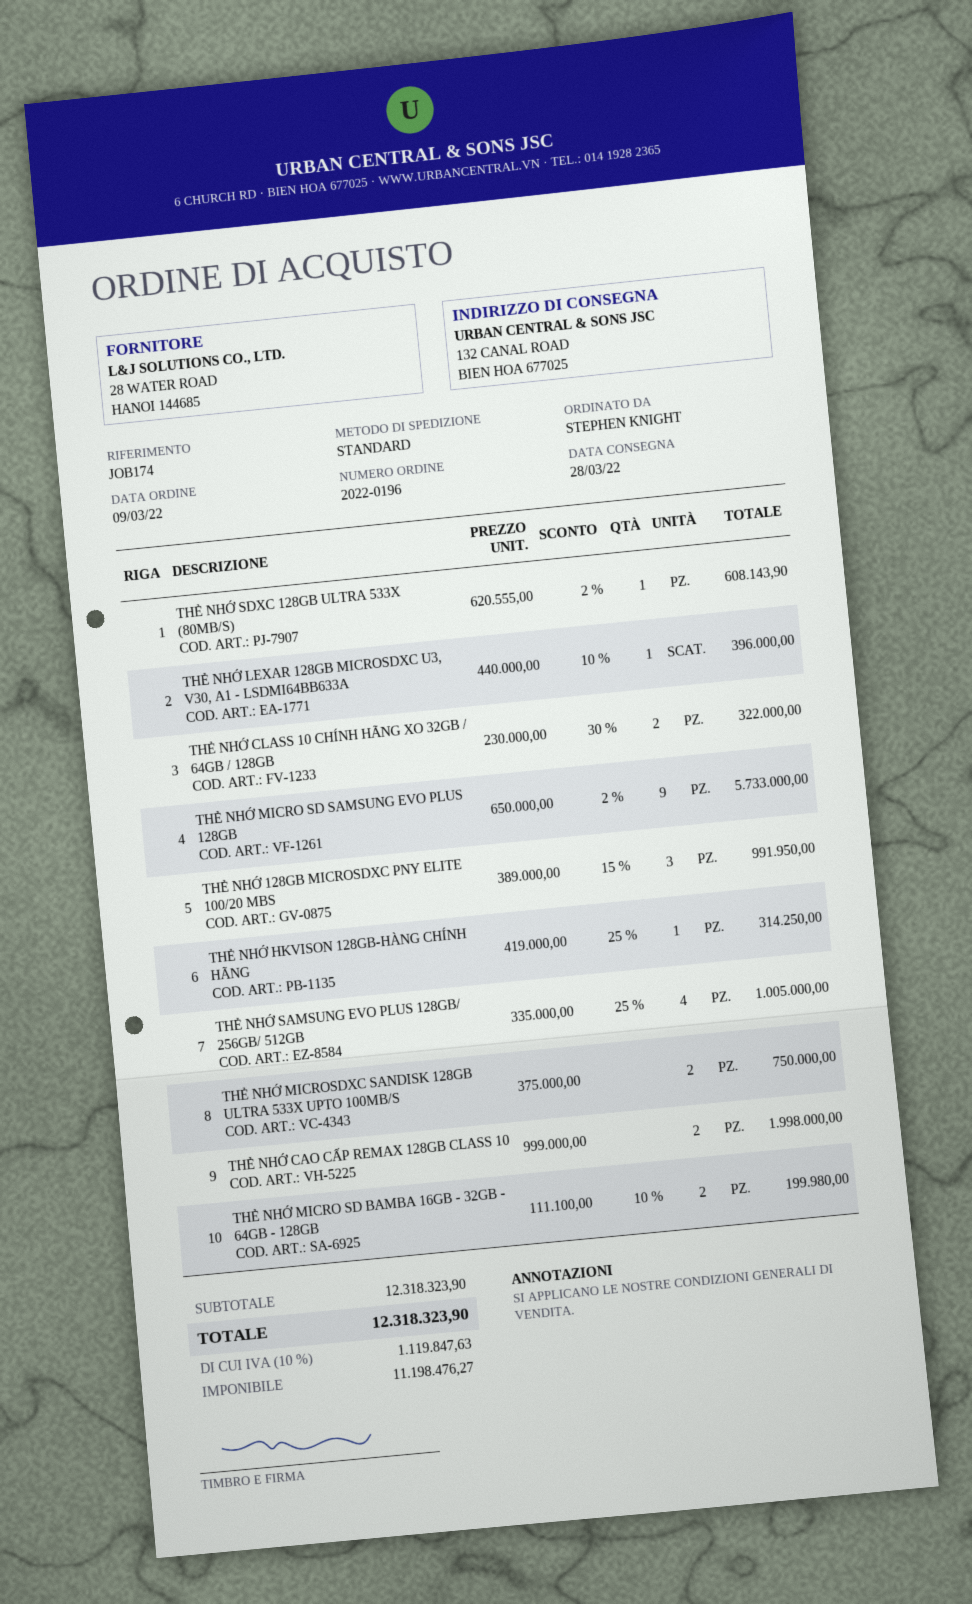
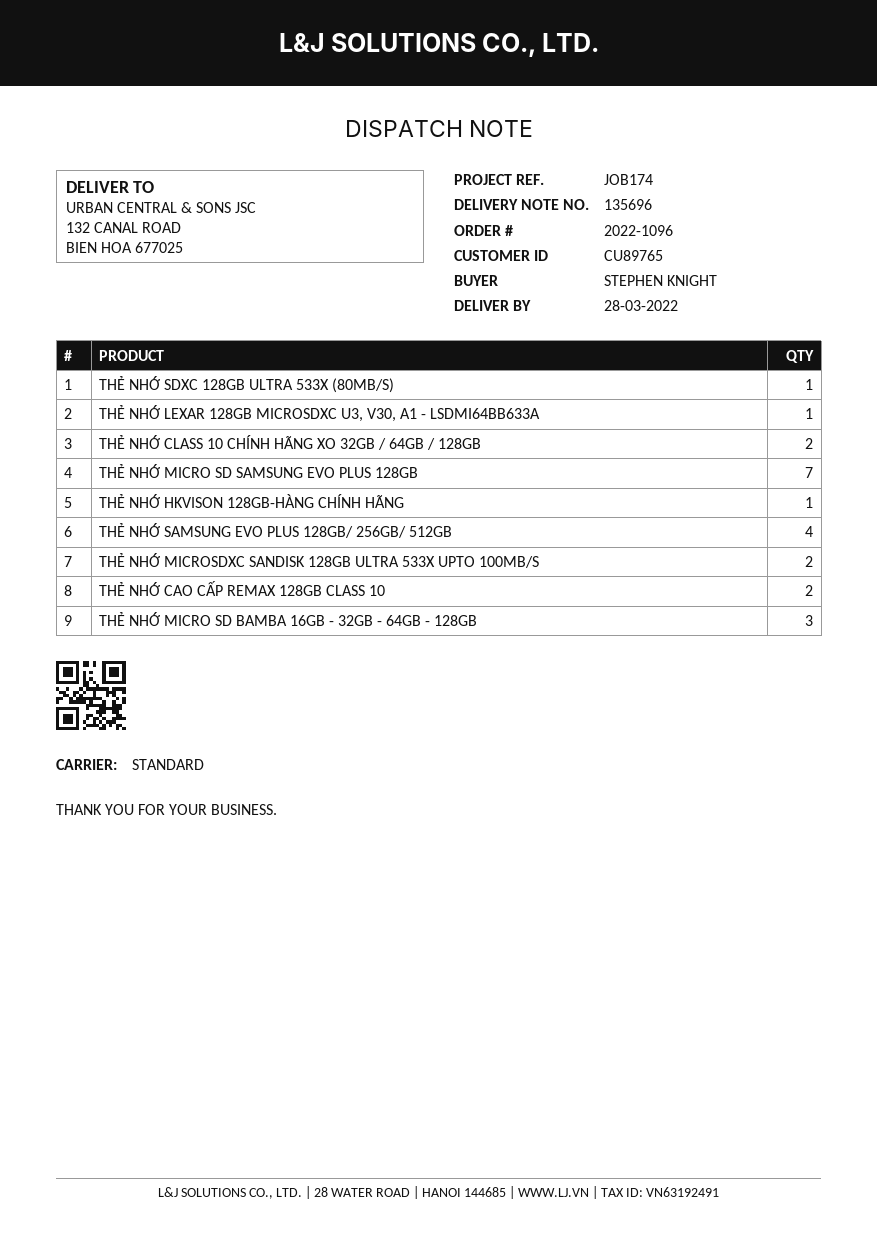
order number: 2022-0196 -> 2022-1096
THẺ NHỚ MICRO SD SAMSUNG EVO PLUS 128GB: 9 -> 7
THẺ NHỚ 128GB MICROSDXC PNY ELITE 100/20 MBS: 3 -> none
THẺ NHỚ MICRO SD BAMBA 16GB - 32GB - 64GB - 128GB: 2 -> 3

